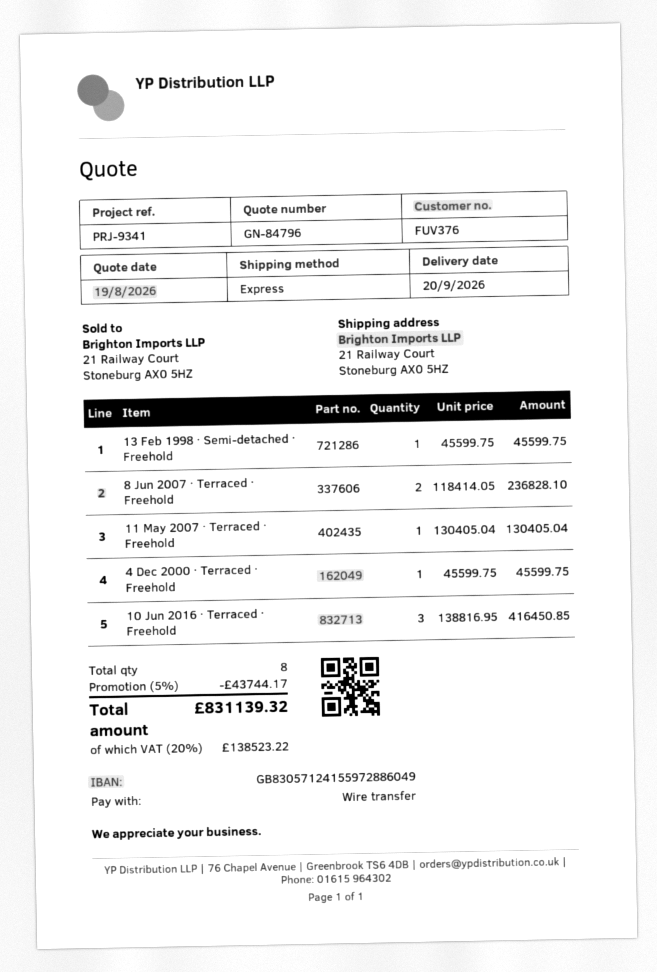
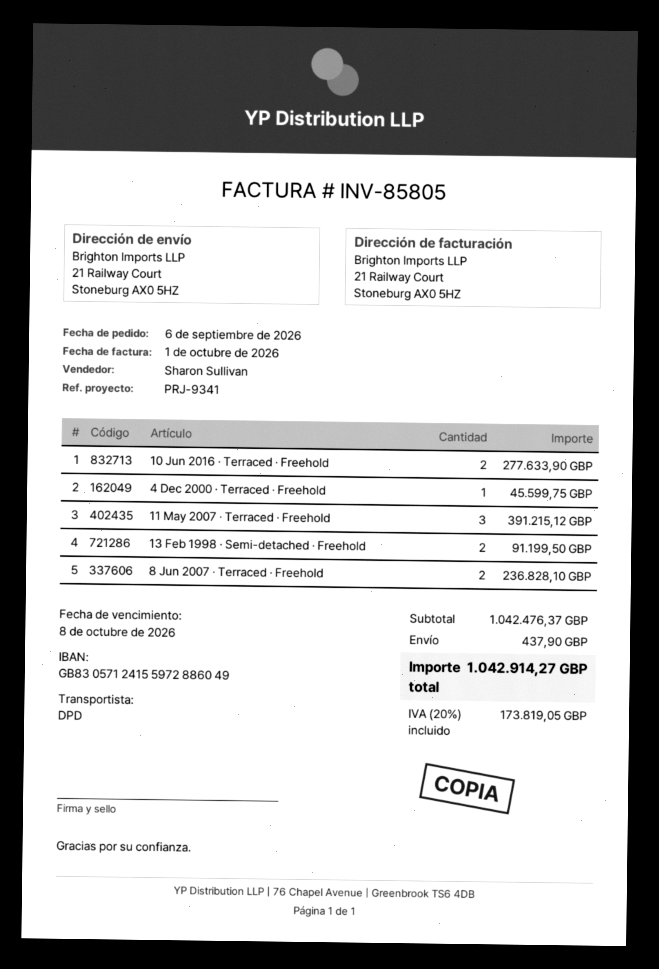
shipping method: express -> DPD
13 Feb 1998 · Semi-detached · Freehold: 1 for 45599.75 -> 2 for 91199.50
11 May 2007 · Terraced · Freehold: 1 for 130405.04 -> 3 for 391215.12
10 Jun 2016 · Terraced · Freehold: 3 for 416450.85 -> 2 for 277633.90
discount: 5% = 43744.17 -> none
shipping: none -> 437.90
tax: 20% = 138523.22 -> 20% = 173819.05
total: 831139.32 -> 1042914.27

